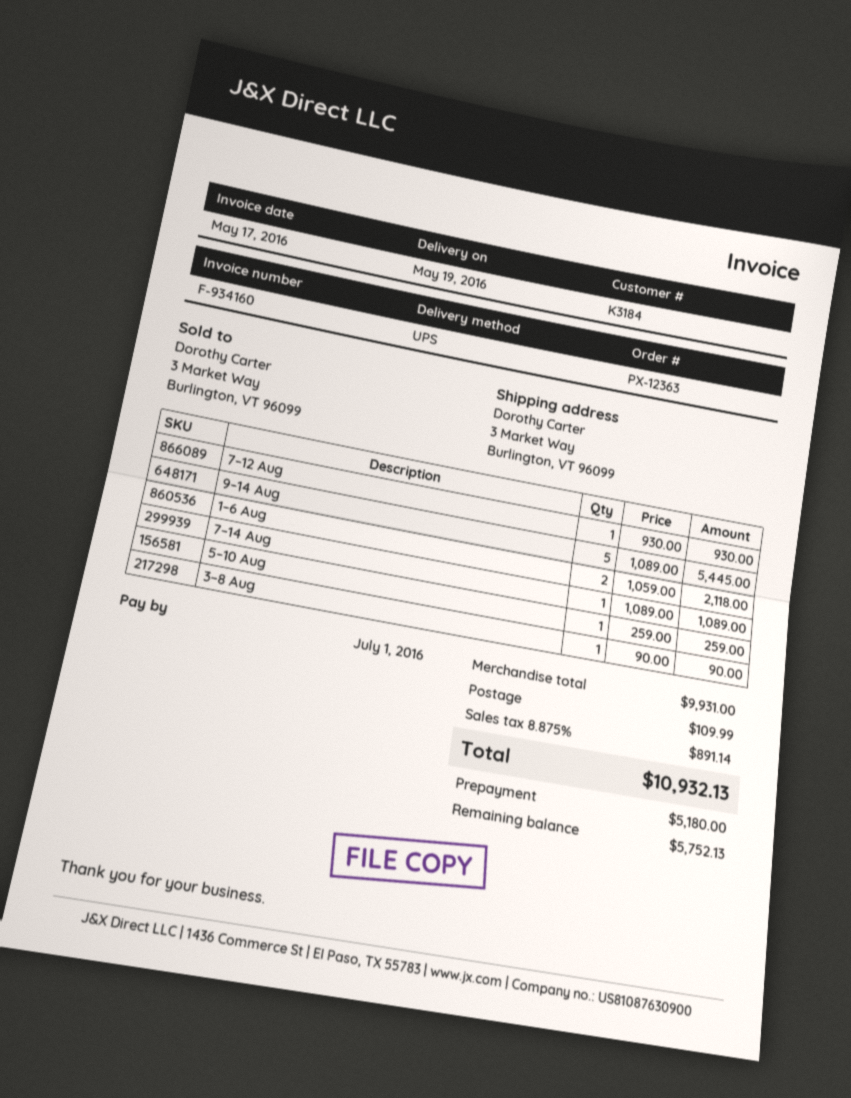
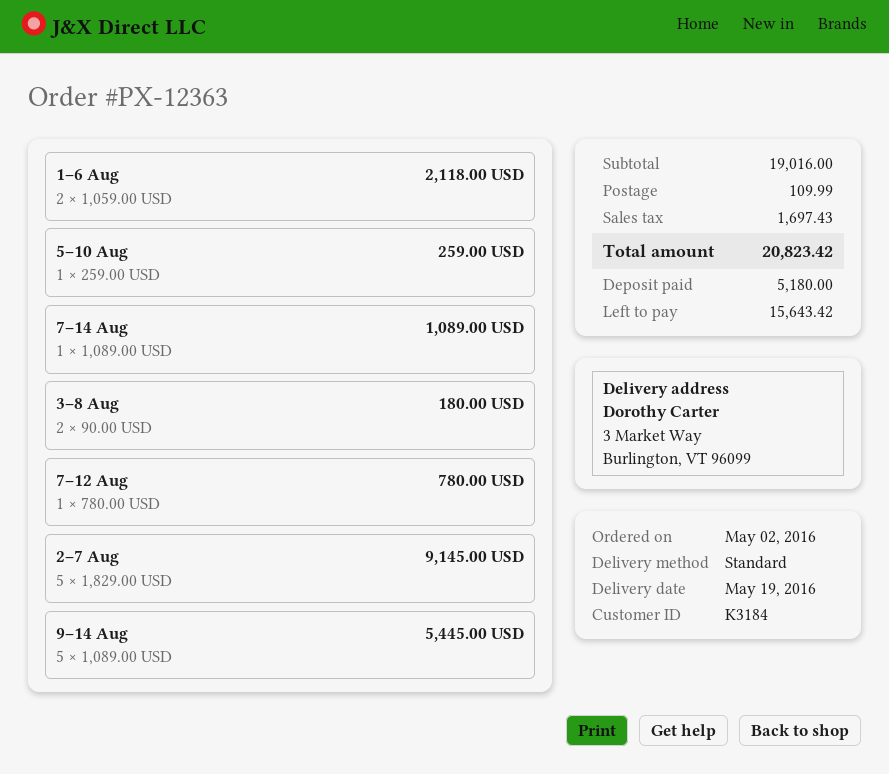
shipping method: UPS -> standard
7–12 Aug: 1 x 930.00 = 930.00 -> 1 x 780.00 = 780.00
3–8 Aug: 1 x 90.00 = 90.00 -> 2 x 90.00 = 180.00
2–7 Aug: none -> 5 x 1829.00 = 9145.00
subtotal: 9931.00 -> 19016.00
tax: 891.14 -> 1697.43
total: 10932.13 -> 20823.42
balance: 5752.13 -> 15643.42

